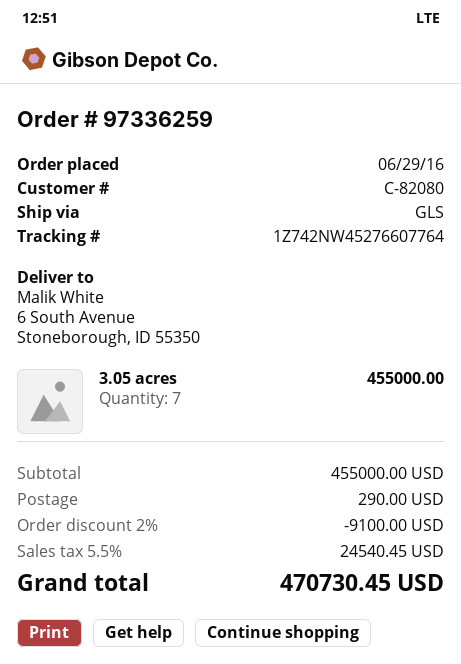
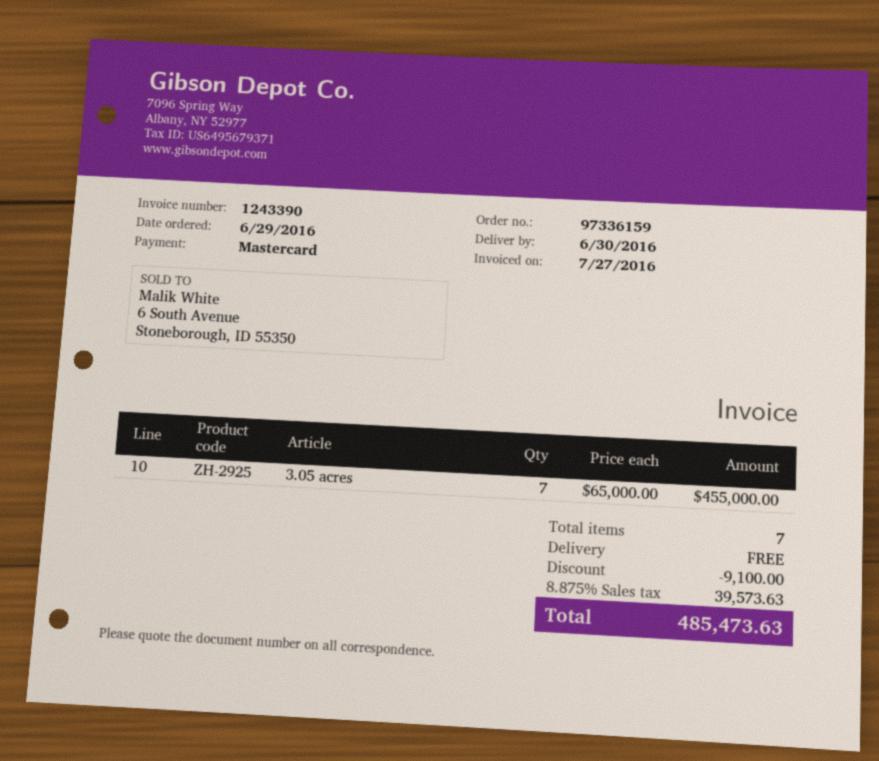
order number: 97336259 -> 97336159
shipping: 290.00 -> 0.00
tax: 5.5% = 24540.45 -> 8.875% = 39573.63
total: 470730.45 -> 485473.63

